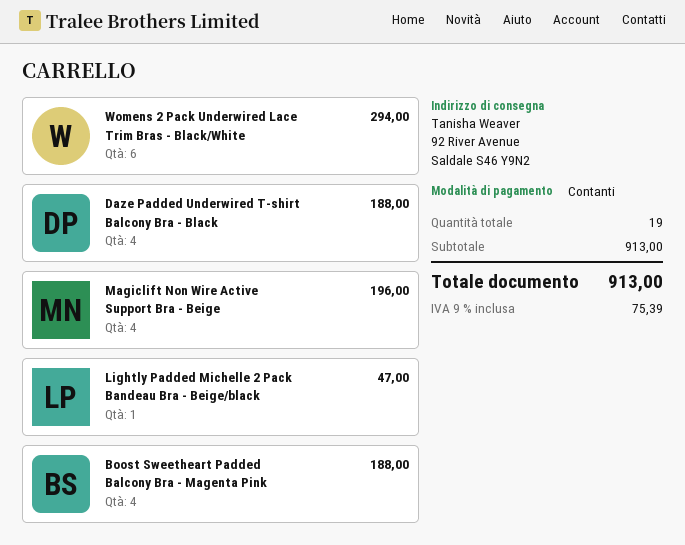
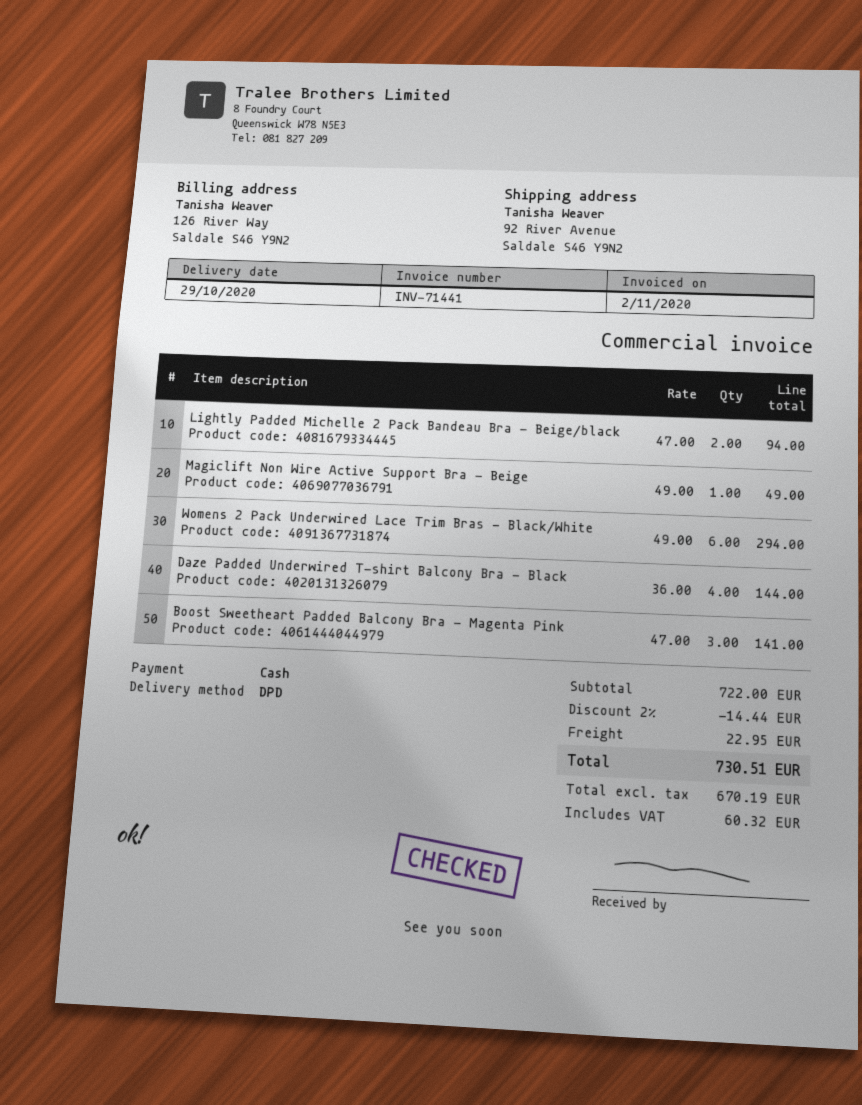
Daze Padded Underwired T-shirt Balcony Bra - Black: 4 for 188.00 -> 4 for 144.00
Magiclift Non Wire Active Support Bra - Beige: 4 for 196.00 -> 1 for 49.00
Lightly Padded Michelle 2 Pack Bandeau Bra - Beige/black: 1 for 47.00 -> 2 for 94.00
Boost Sweetheart Padded Balcony Bra - Magenta Pink: 4 for 188.00 -> 3 for 141.00
subtotal: 913.00 -> 722.00
discount: none -> 2% = 14.44
shipping: none -> 22.95
tax: 75.39 -> 60.32
total: 913.00 -> 730.51

